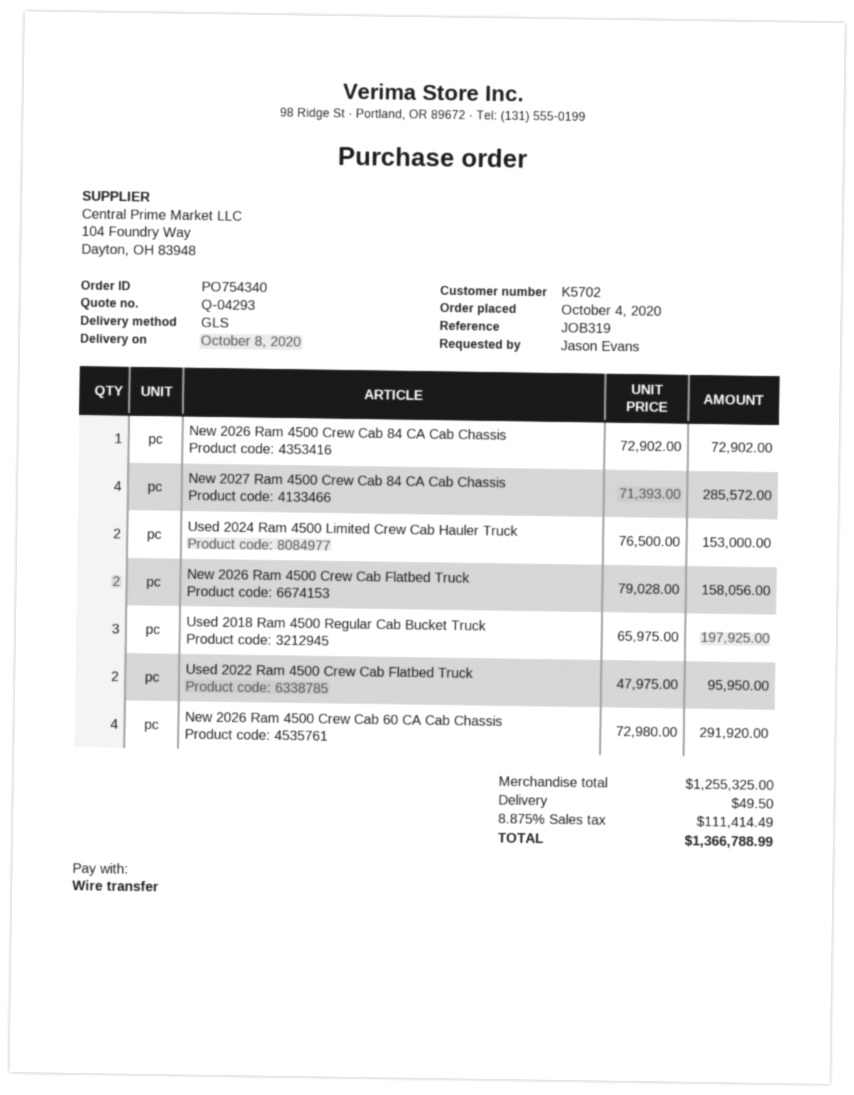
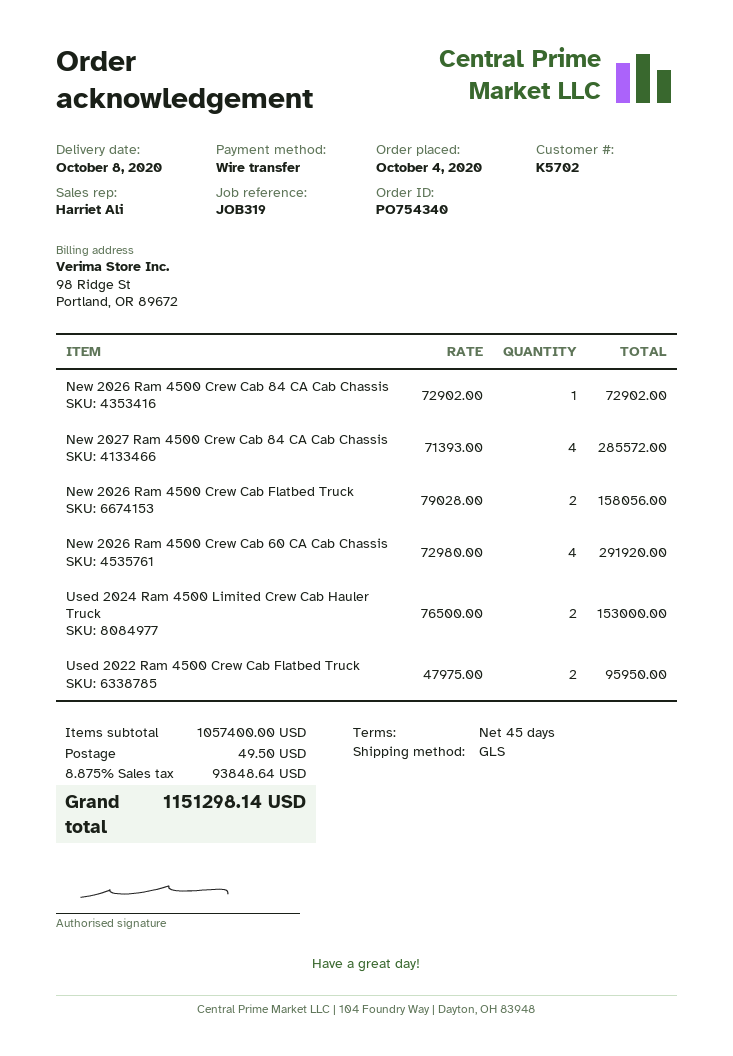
Used 2018 Ram 4500 Regular Cab Bucket Truck: 3 x 65975.00 = 197925.00 -> none
subtotal: 1255325.00 -> 1057400.00
tax: 8.875% = 111414.49 -> 8.875% = 93848.64
total: 1366788.99 -> 1151298.14

